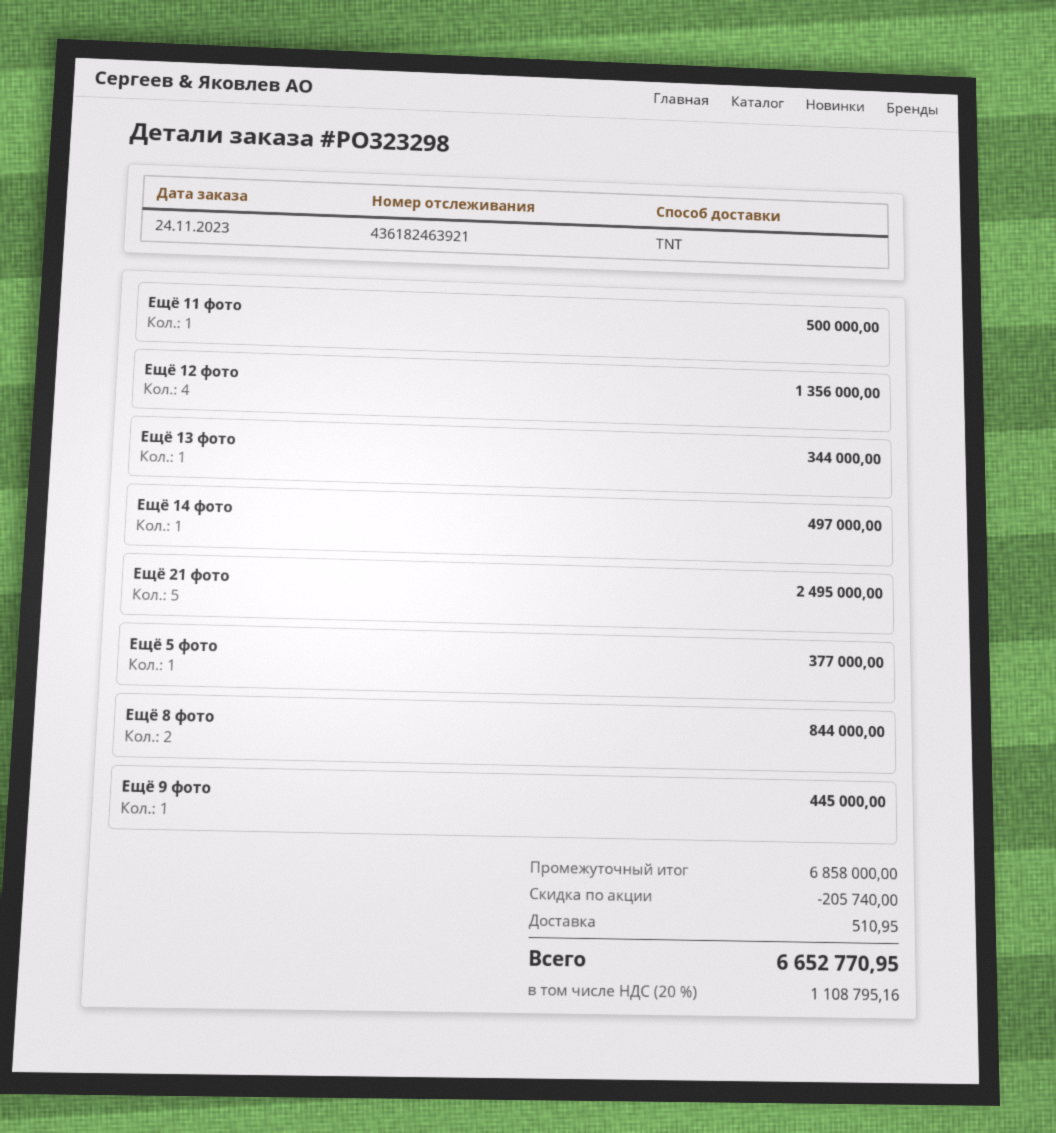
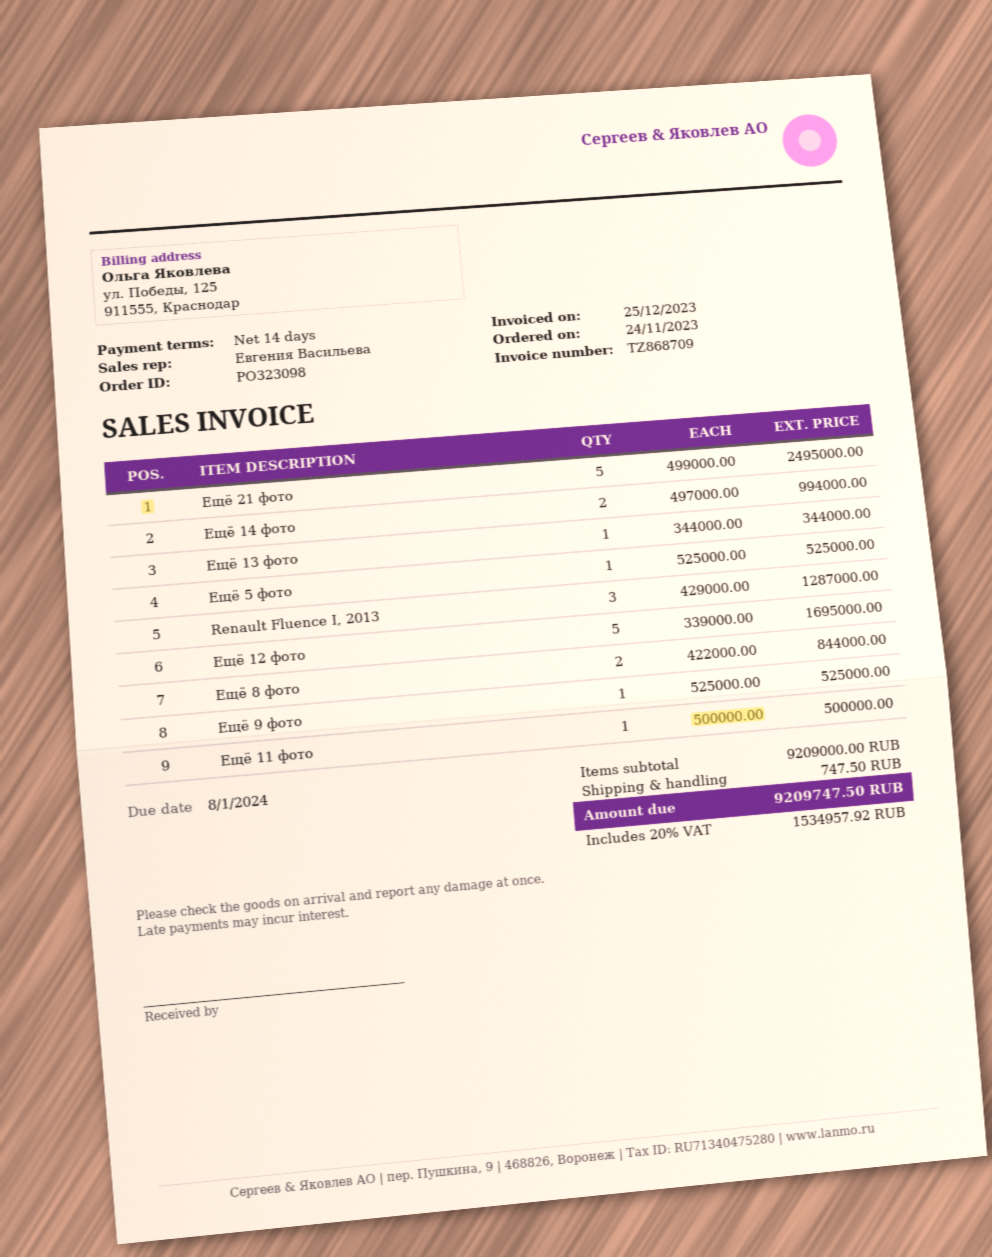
order number: PO323298 -> PO323098
Ещё 12 фото: 4 for 1356000.00 -> 5 for 1695000.00
Ещё 14 фото: 1 for 497000.00 -> 2 for 994000.00
Ещё 5 фото: 1 for 377000.00 -> 1 for 525000.00
Ещё 9 фото: 1 for 445000.00 -> 1 for 525000.00
Renault Fluence I, 2013: none -> 3 for 1287000.00
subtotal: 6858000.00 -> 9209000.00
discount: 205740.00 -> none
shipping: 510.95 -> 747.50
tax: 20% = 1108795.16 -> 20% = 1534957.92
total: 6652770.95 -> 9209747.50

